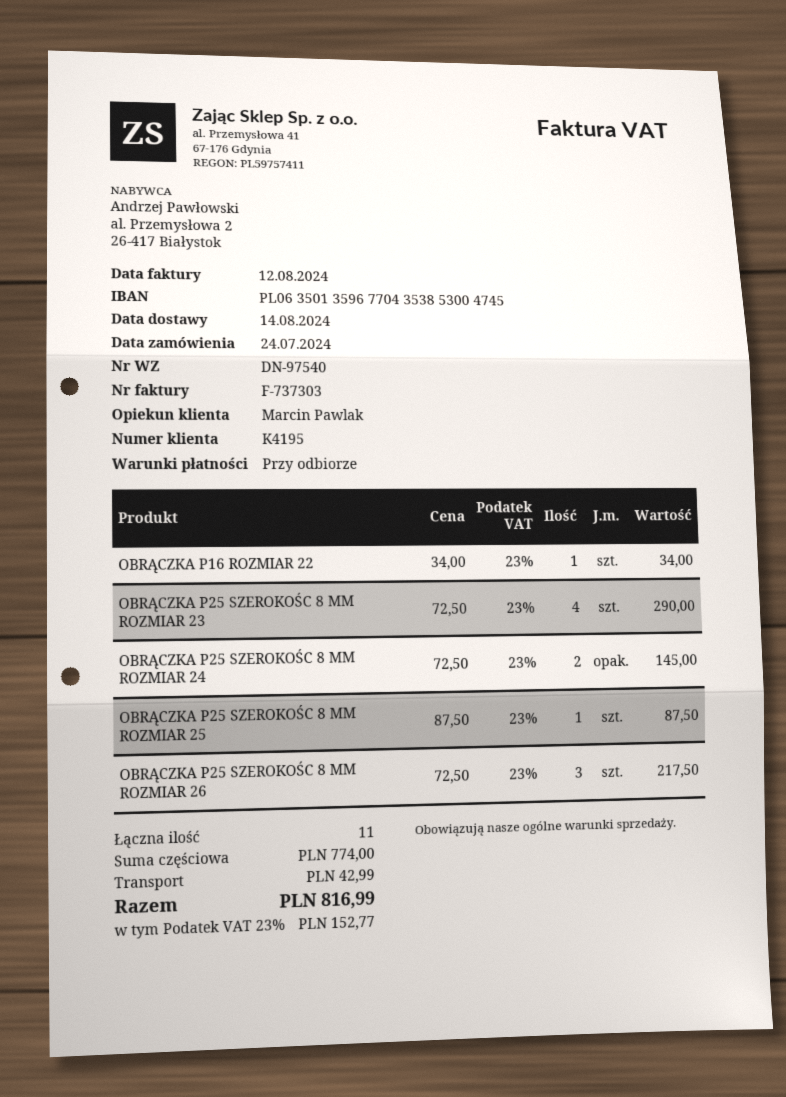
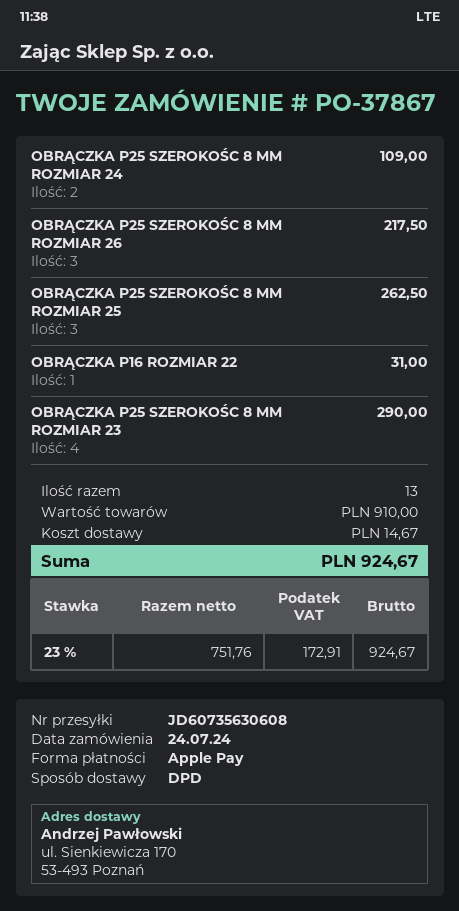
OBRĄCZKA P16 ROZMIAR 22: 1 for 34.00 -> 1 for 31.00
OBRĄCZKA P25 SZEROKOŚC 8 MM ROZMIAR 24: 2 for 145.00 -> 2 for 109.00
OBRĄCZKA P25 SZEROKOŚC 8 MM ROZMIAR 25: 1 for 87.50 -> 3 for 262.50
total quantity: 11 -> 13
subtotal: 774.00 -> 910.00
shipping: 42.99 -> 14.67
tax: 23% = 152.77 -> 23% = 172.91
total: 816.99 -> 924.67

